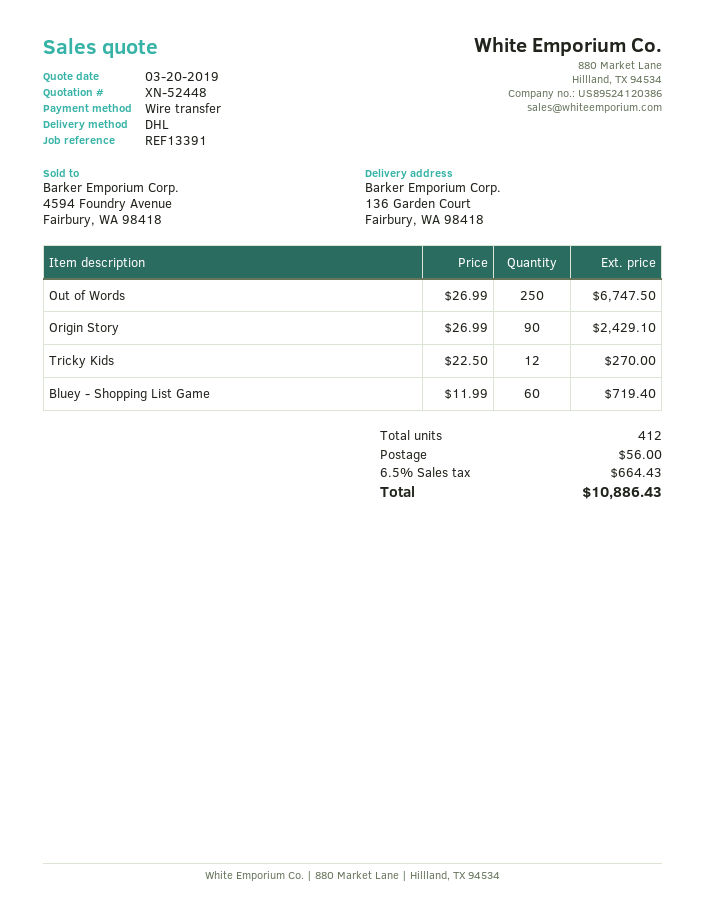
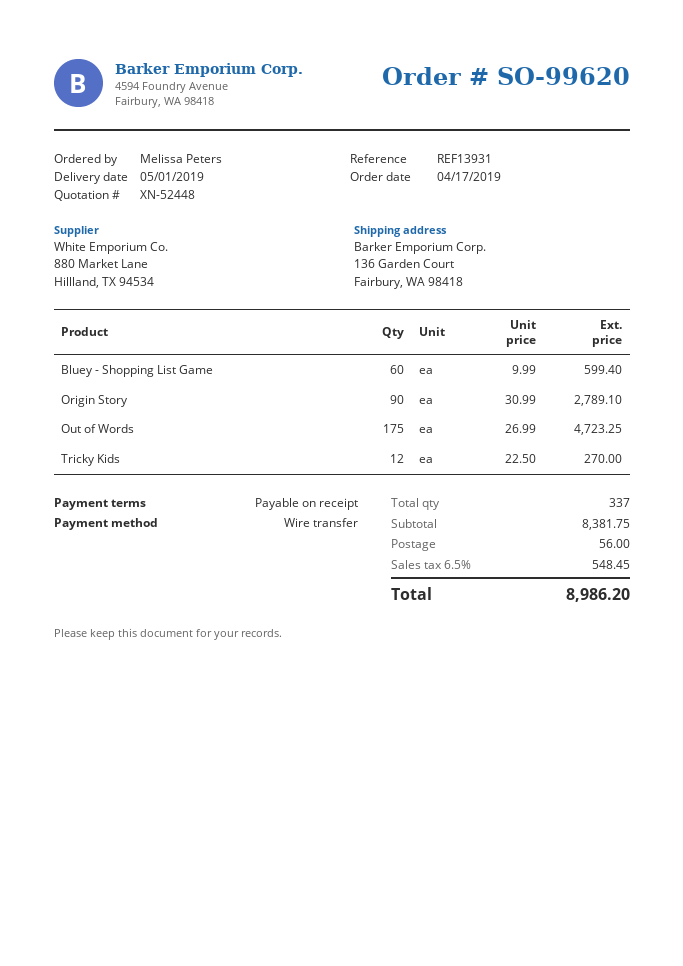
reference: REF13391 -> REF13931
Out of Words: 250 x 26.99 = 6747.50 -> 175 x 26.99 = 4723.25
Origin Story: 90 x 26.99 = 2429.10 -> 90 x 30.99 = 2789.10
Bluey - Shopping List Game: 60 x 11.99 = 719.40 -> 60 x 9.99 = 599.40
total quantity: 412 -> 337
tax: 6.5% = 664.43 -> 6.5% = 548.45
total: 10886.43 -> 8986.20

